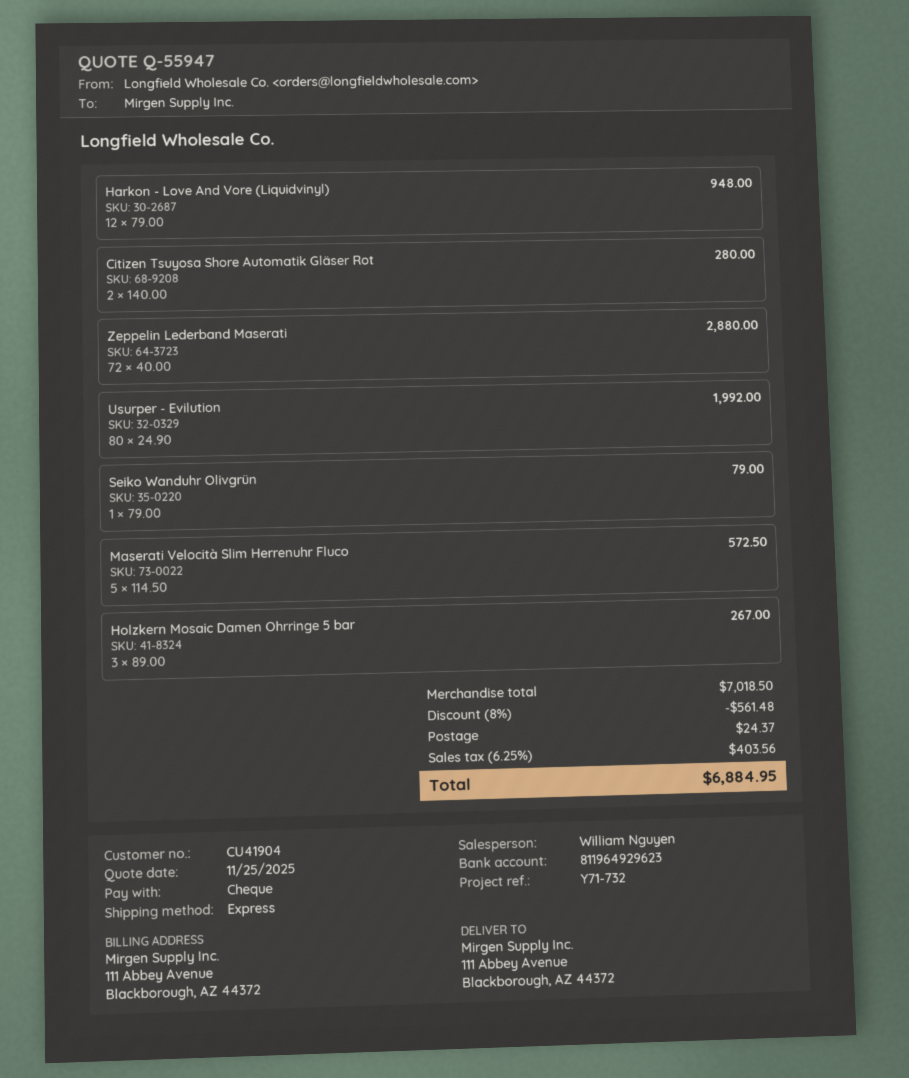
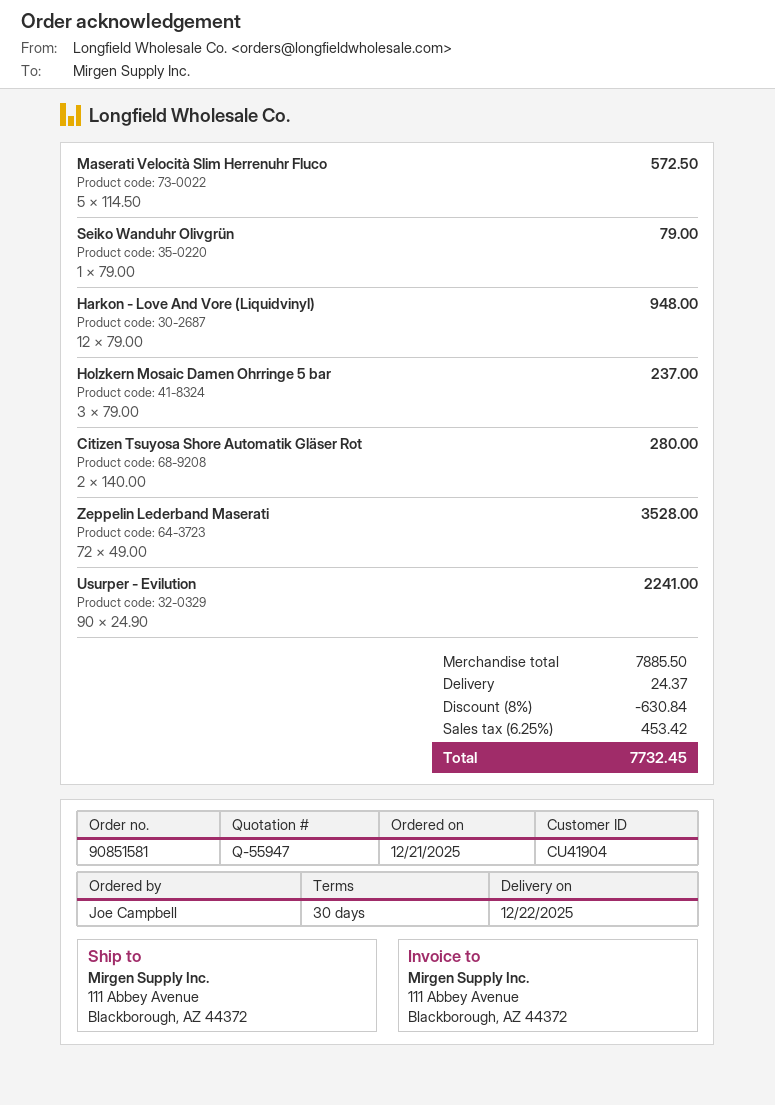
Zeppelin Lederband Maserati: 72 x 40.00 = 2880.00 -> 72 x 49.00 = 3528.00
Usurper - Evilution: 80 x 24.90 = 1992.00 -> 90 x 24.90 = 2241.00
Holzkern Mosaic Damen Ohrringe 5 bar: 3 x 89.00 = 267.00 -> 3 x 79.00 = 237.00
subtotal: 7018.50 -> 7885.50
discount: 8% = 561.48 -> 8% = 630.84
tax: 6.25% = 403.56 -> 6.25% = 453.42
total: 6884.95 -> 7732.45

